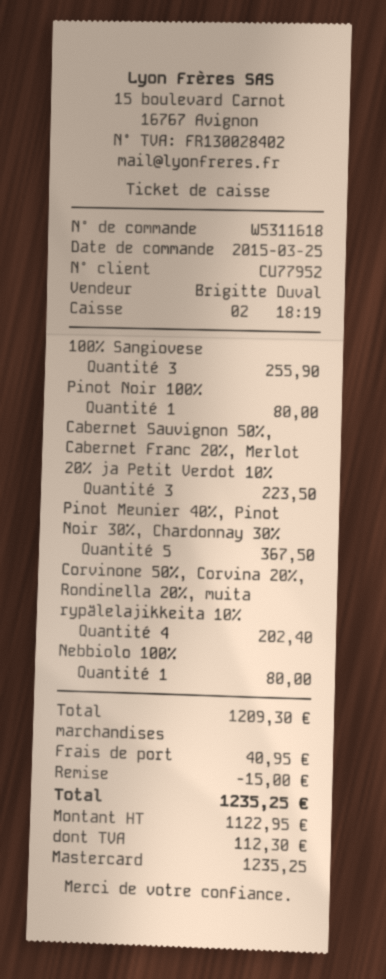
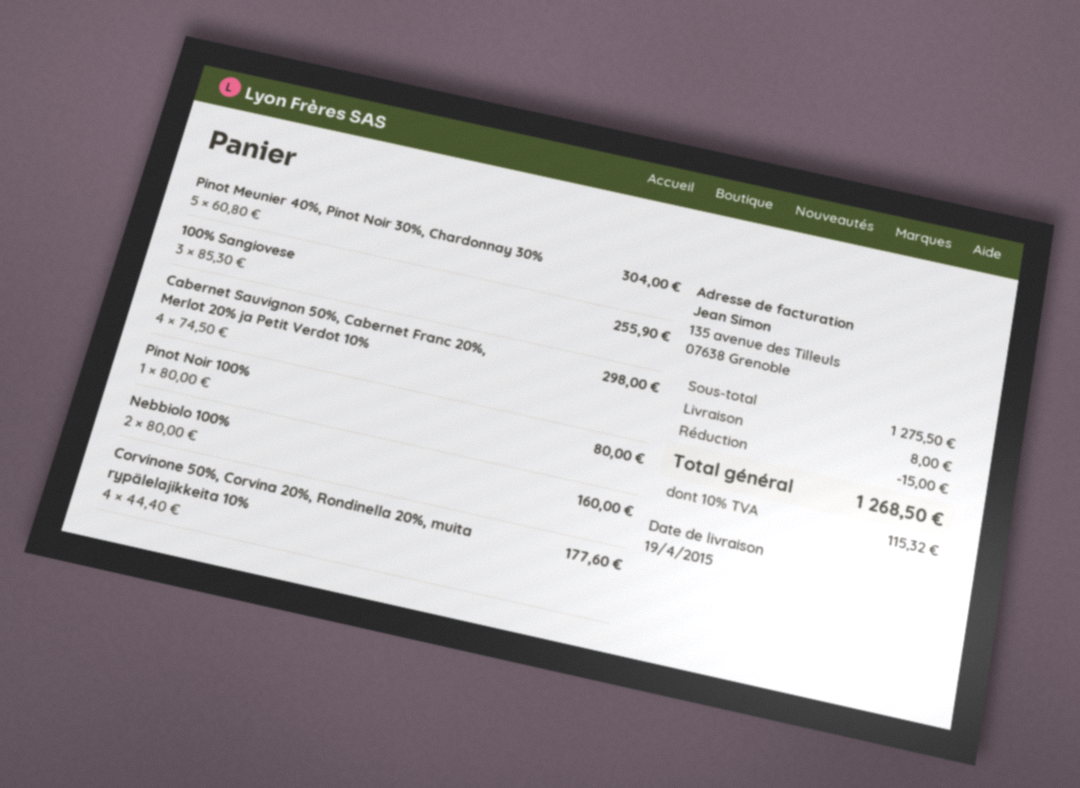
Cabernet Sauvignon 50%, Cabernet Franc 20%, Merlot 20% ja Petit Verdot 10%: 3 for 223.50 -> 4 for 298.00
Pinot Meunier 40%, Pinot Noir 30%, Chardonnay 30%: 5 for 367.50 -> 5 for 304.00
Corvinone 50%, Corvina 20%, Rondinella 20%, muita rypälelajikkeita 10%: 4 for 202.40 -> 4 for 177.60
Nebbiolo 100%: 1 for 80.00 -> 2 for 160.00
subtotal: 1209.30 -> 1275.50
shipping: 40.95 -> 8.00
tax: 112.30 -> 115.32
total: 1235.25 -> 1268.50

